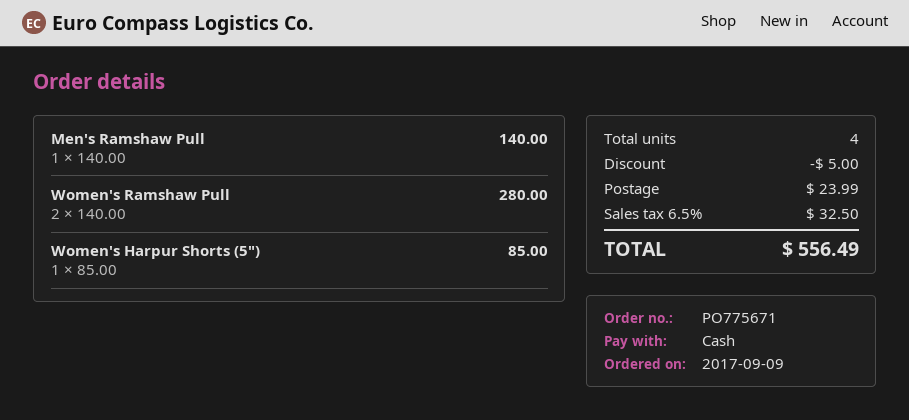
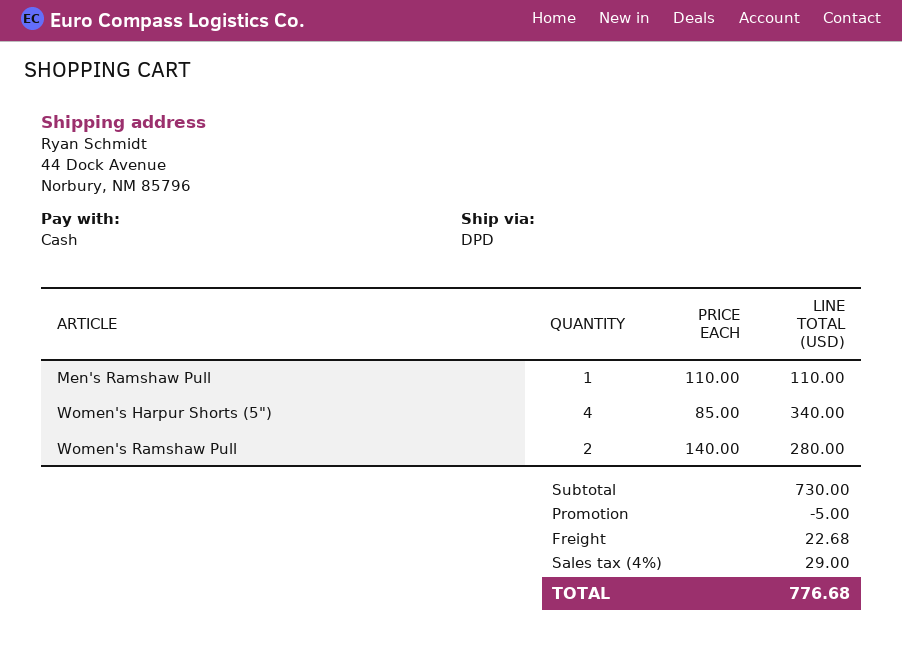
Men's Ramshaw Pull: 1 x 140.00 = 140.00 -> 1 x 110.00 = 110.00
Women's Harpur Shorts (5"): 1 x 85.00 = 85.00 -> 4 x 85.00 = 340.00
shipping: 23.99 -> 22.68
tax: 6.5% = 32.50 -> 4% = 29.00
total: 556.49 -> 776.68

